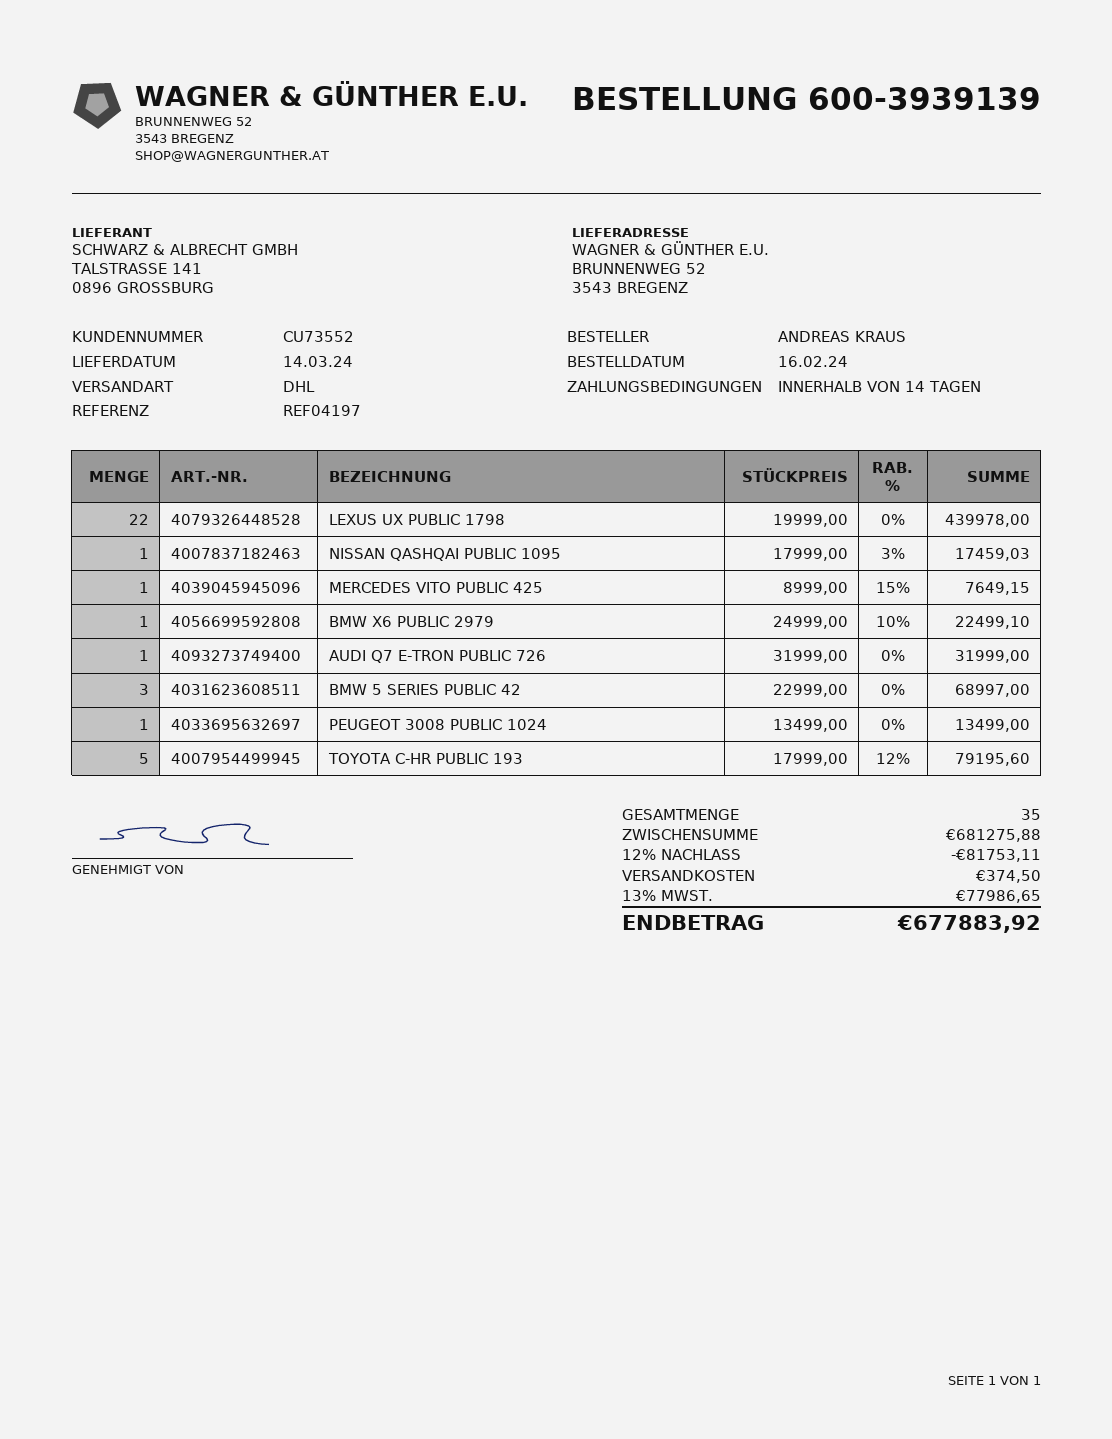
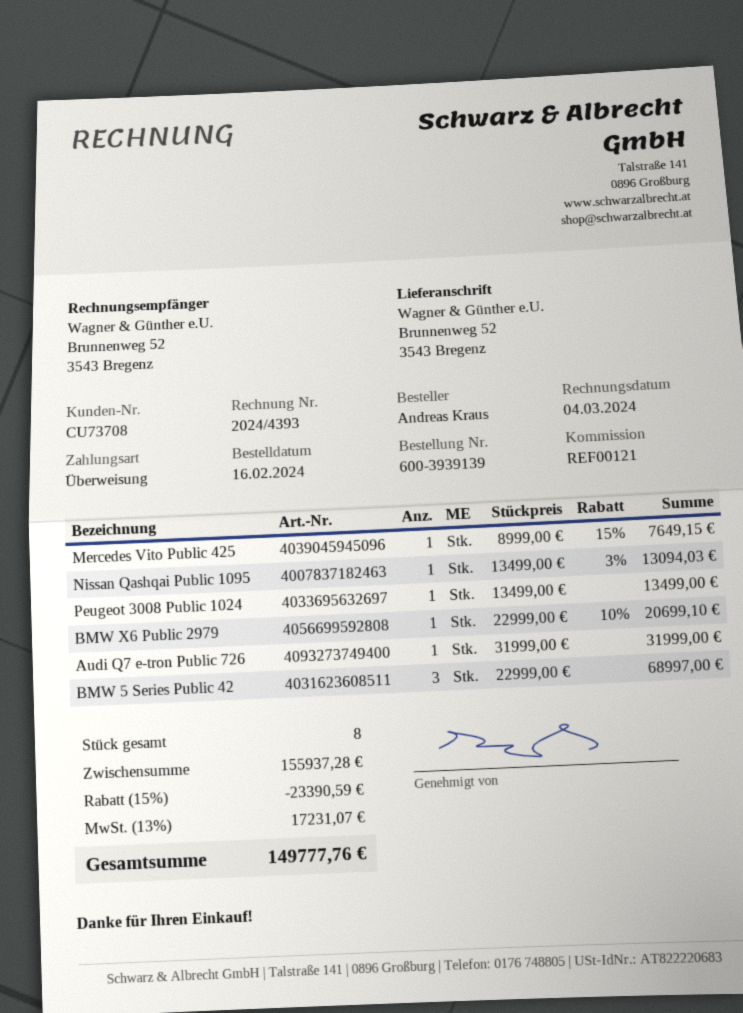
customer number: CU73552 -> CU73708
reference: REF04197 -> REF00121
LEXUS UX PUBLIC 1798: 22 x 19999.00 = 439978.00 -> none
NISSAN QASHQAI PUBLIC 1095: 1 x 17999.00 - 3% = 17459.03 -> 1 x 13499.00 - 3% = 13094.03
BMW X6 PUBLIC 2979: 1 x 24999.00 - 10% = 22499.10 -> 1 x 22999.00 - 10% = 20699.10
TOYOTA C-HR PUBLIC 193: 5 x 17999.00 - 12% = 79195.60 -> none
total quantity: 35 -> 8
subtotal: 681275.88 -> 155937.28
discount: 12% = 81753.11 -> 15% = 23390.59
shipping: 374.50 -> none
tax: 13% = 77986.65 -> 13% = 17231.07
total: 677883.92 -> 149777.76

